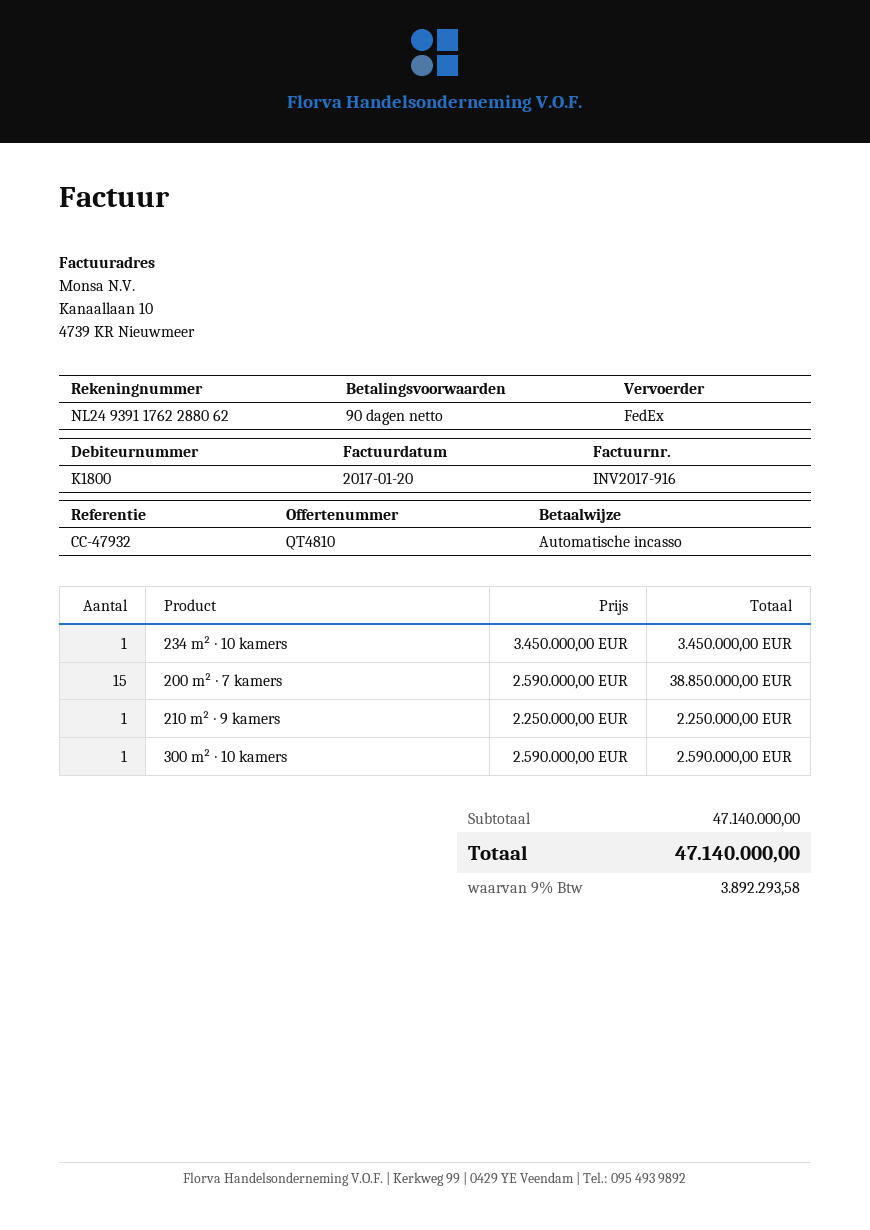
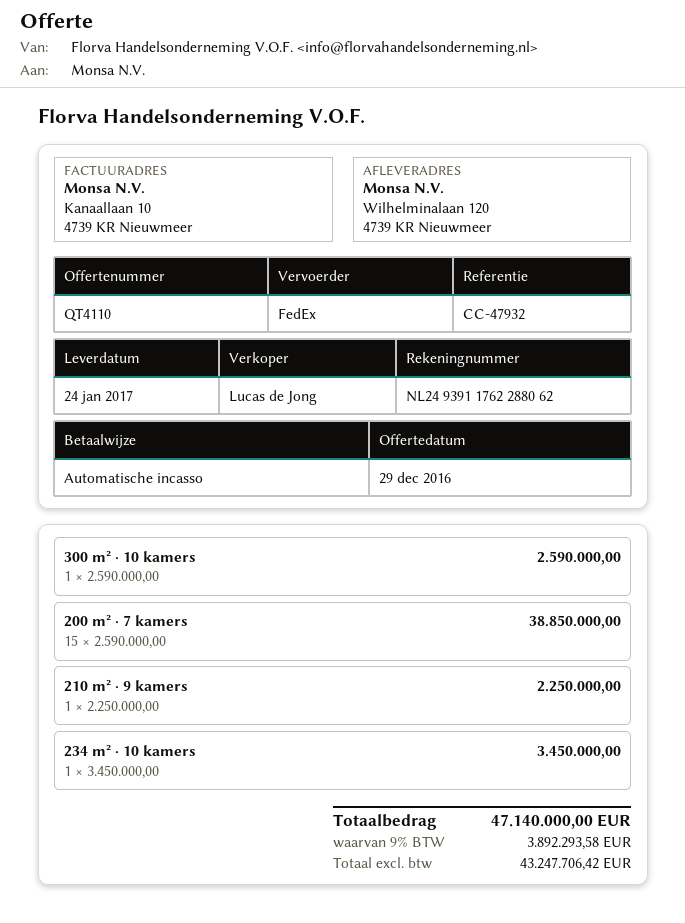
quote number: QT4810 -> QT4110

